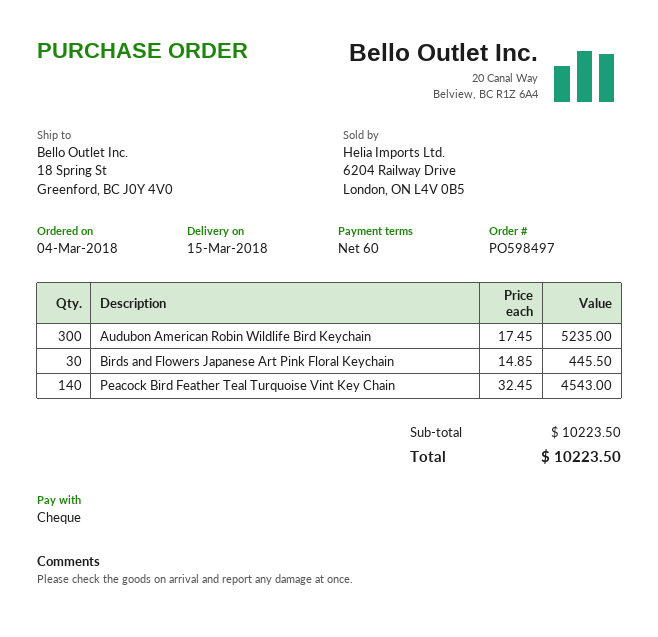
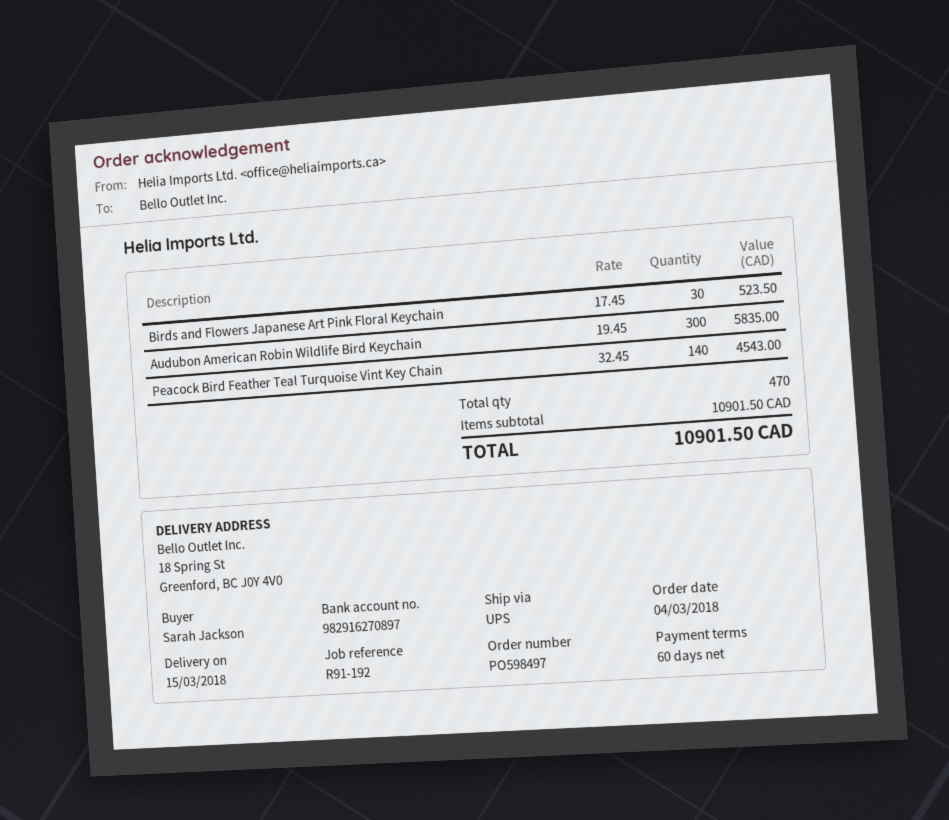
Audubon American Robin Wildlife Bird Keychain: 300 x 17.45 = 5235.00 -> 300 x 19.45 = 5835.00
Birds and Flowers Japanese Art Pink Floral Keychain: 30 x 14.85 = 445.50 -> 30 x 17.45 = 523.50
subtotal: 10223.50 -> 10901.50
total: 10223.50 -> 10901.50

